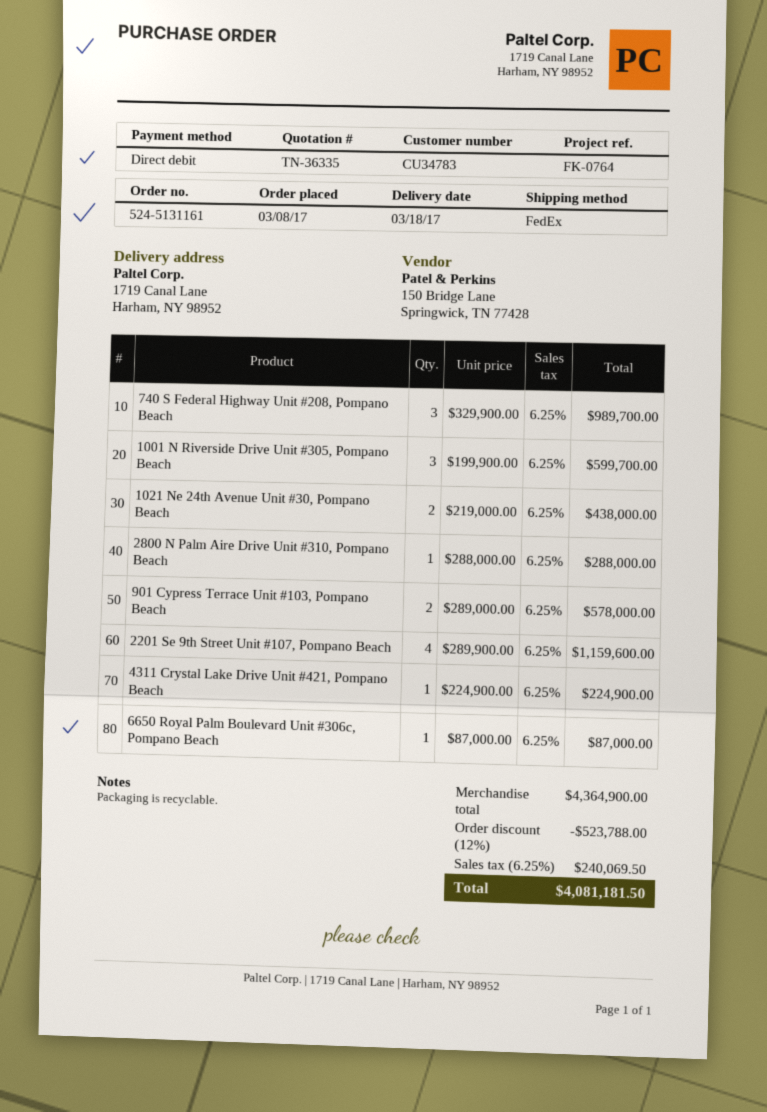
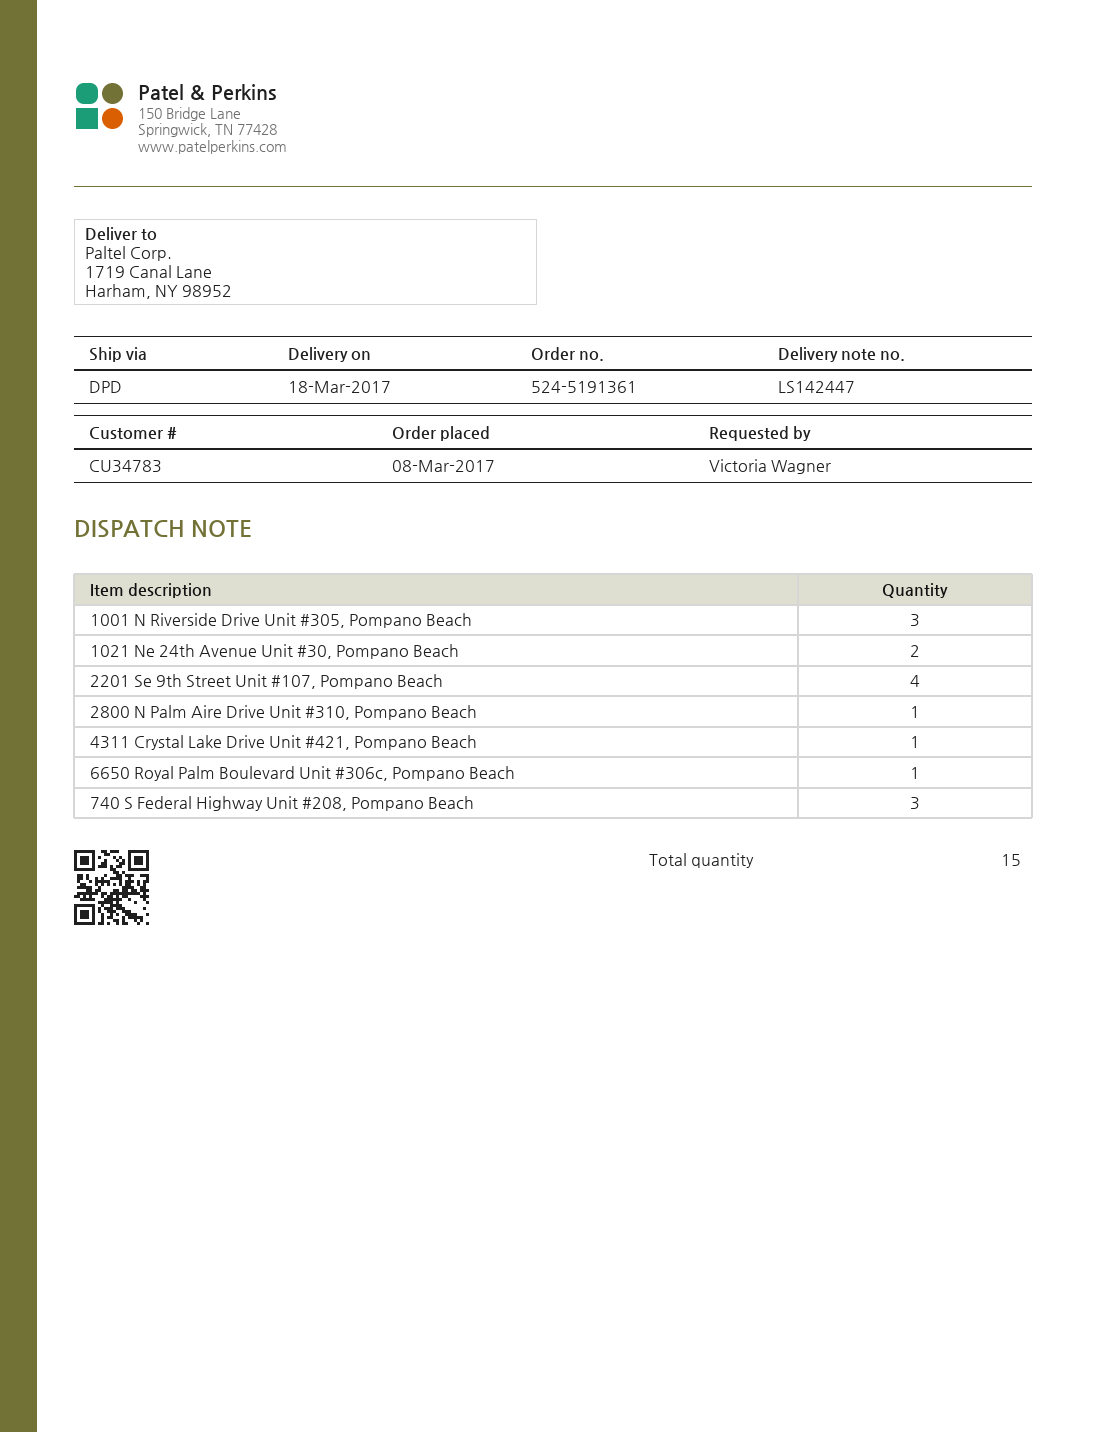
order number: 524-5131161 -> 524-5191361
shipping method: FedEx -> DPD
901 Cypress Terrace Unit #103, Pompano Beach: 2 -> none

